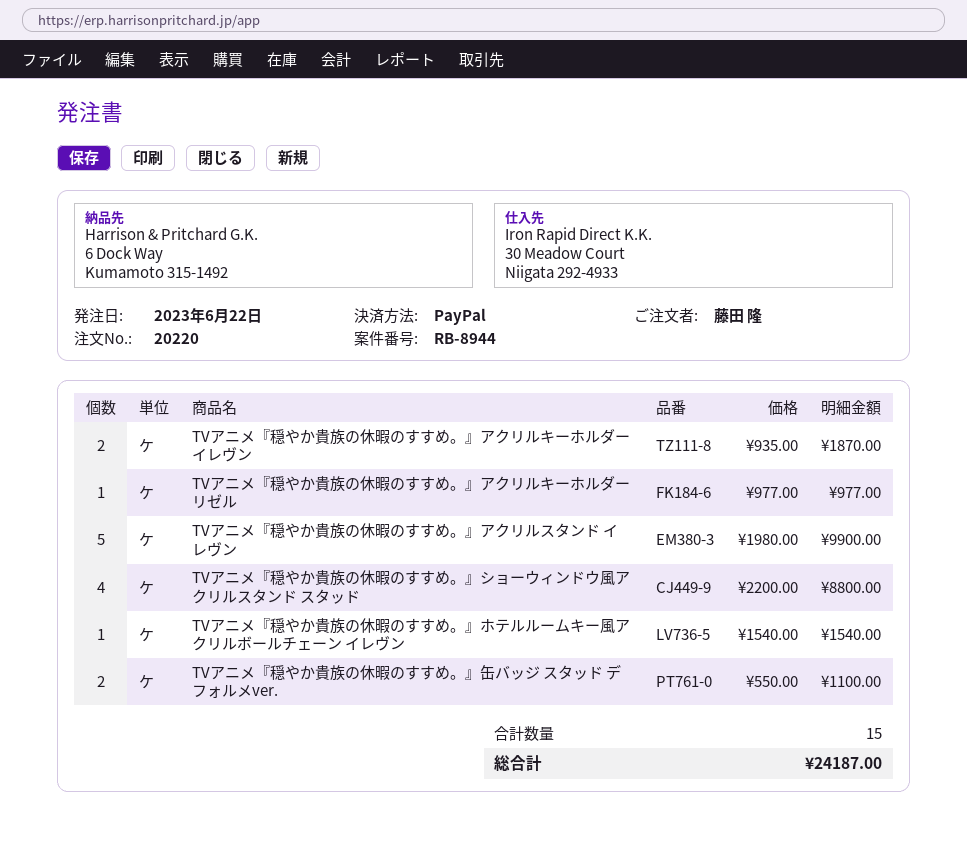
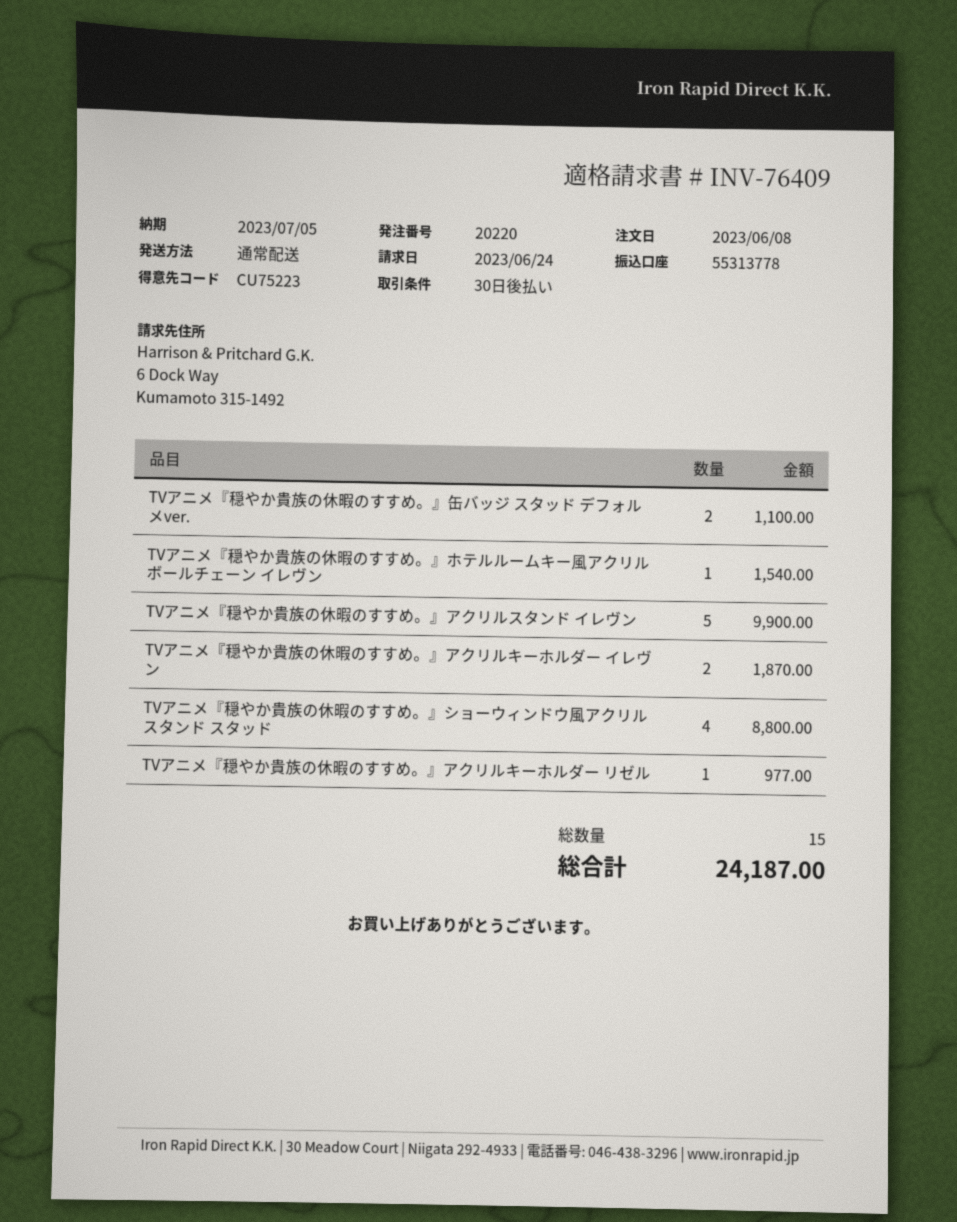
order date: 2023-06-22 -> 2023-06-08

